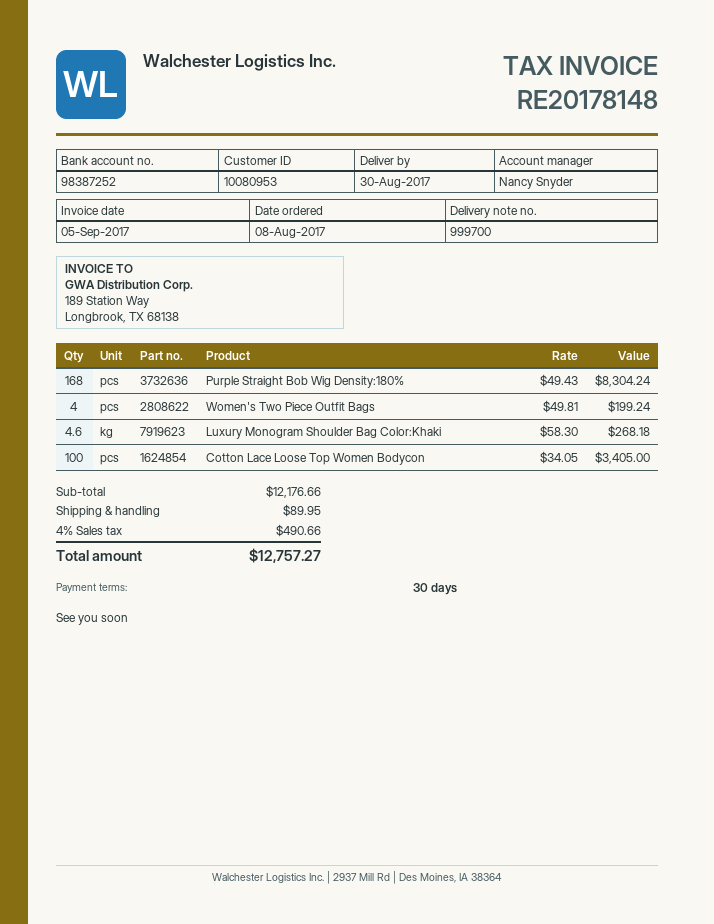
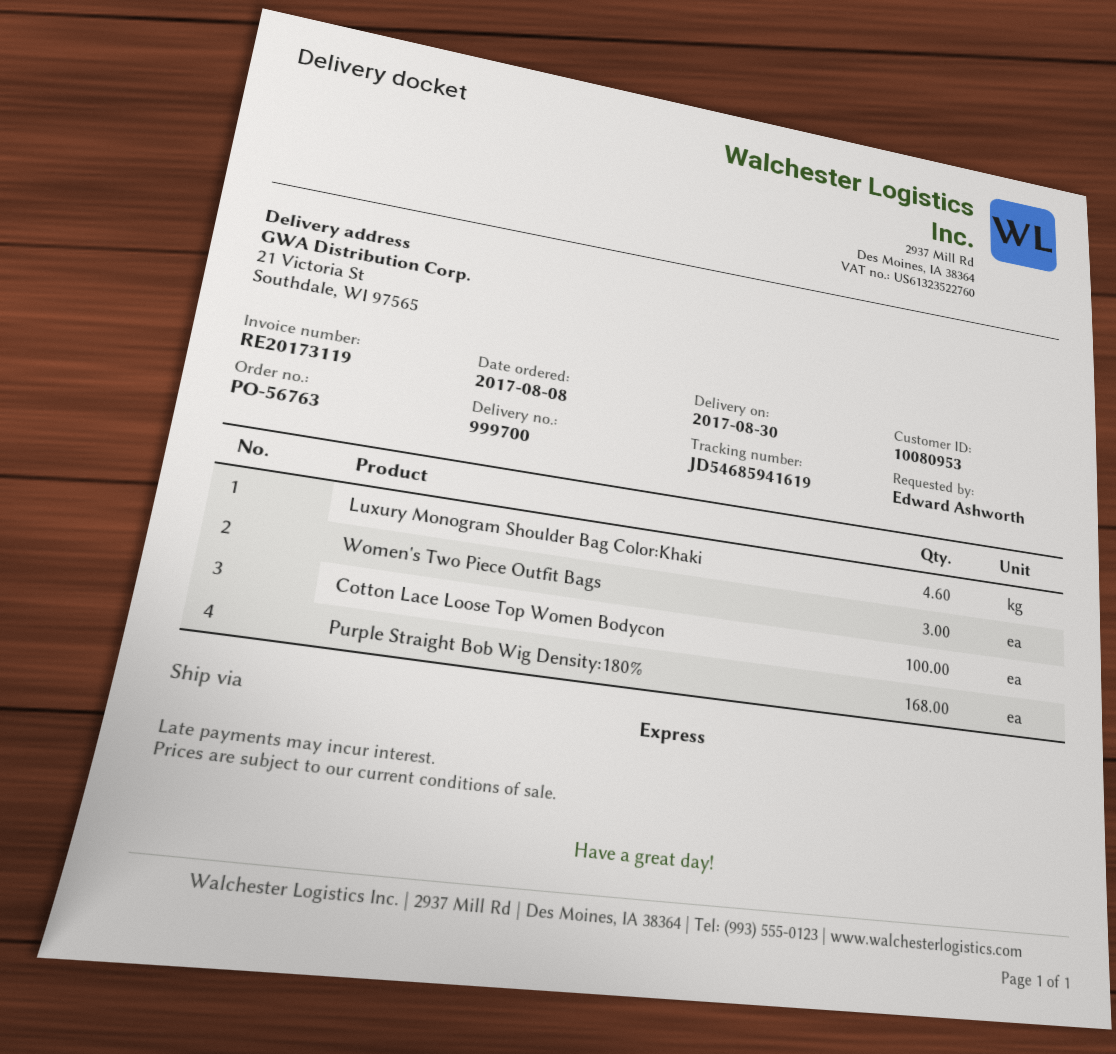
invoice number: RE20178148 -> RE20173119
Women's Two Piece Outfit Bags: 4 -> 3

